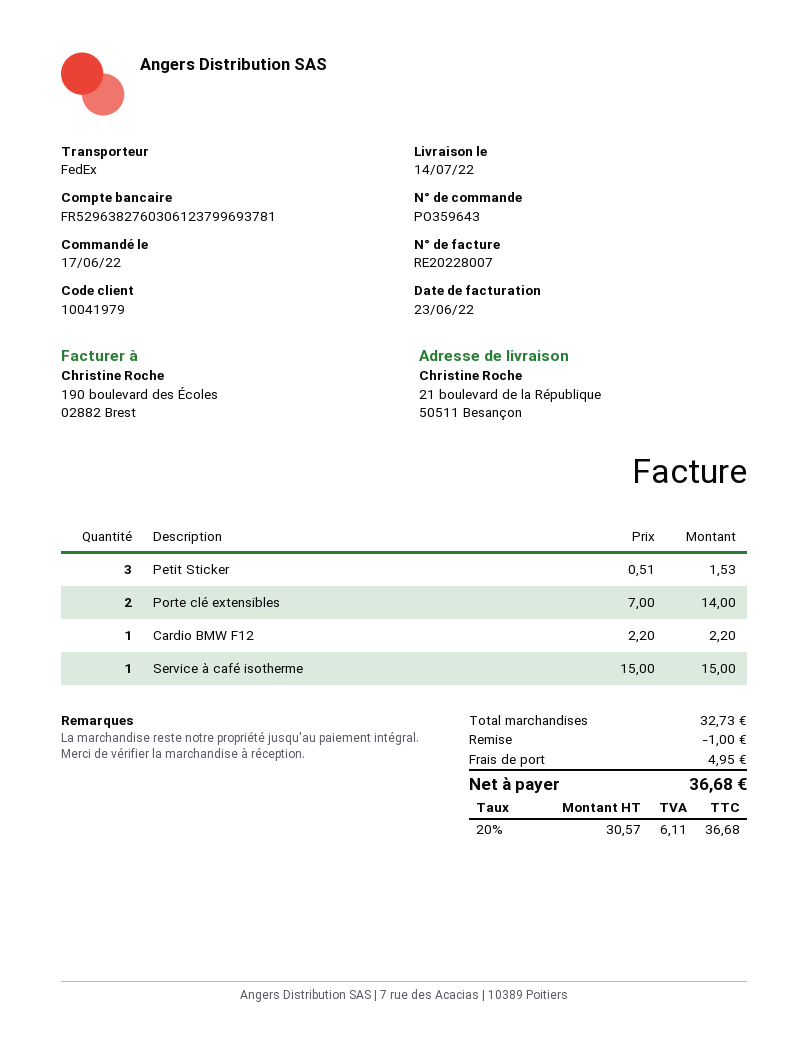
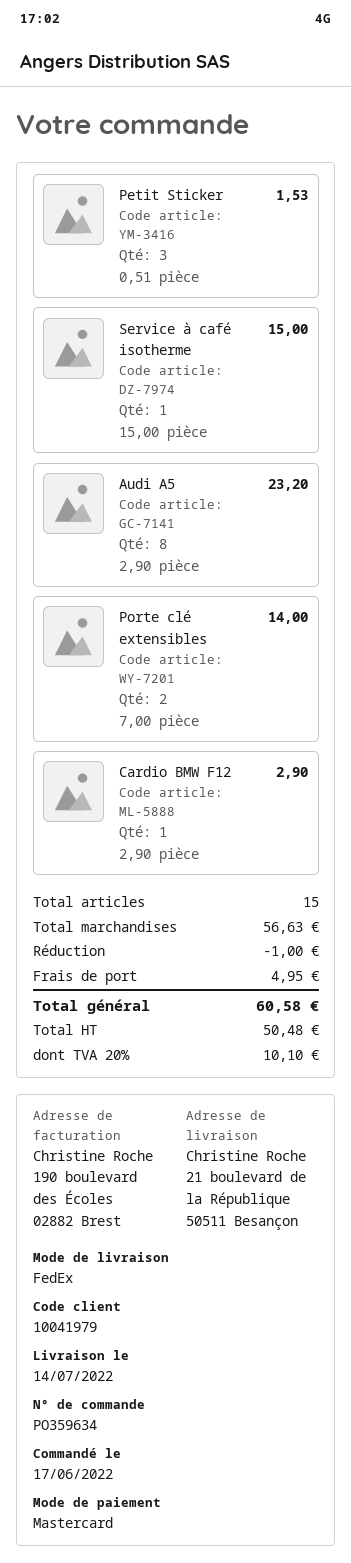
order number: PO359643 -> PO359634
Cardio BMW F12: 1 x 2.20 = 2.20 -> 1 x 2.90 = 2.90
Audi A5: none -> 8 x 2.90 = 23.20
subtotal: 32.73 -> 56.63
net: 30.57 -> 50.48
tax: 20% = 6.11 -> 20% = 10.10
total: 36.68 -> 60.58

